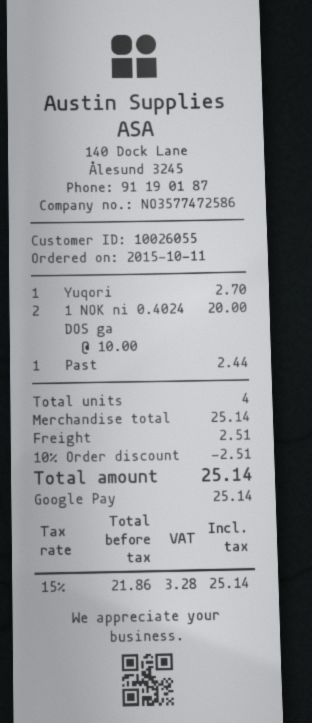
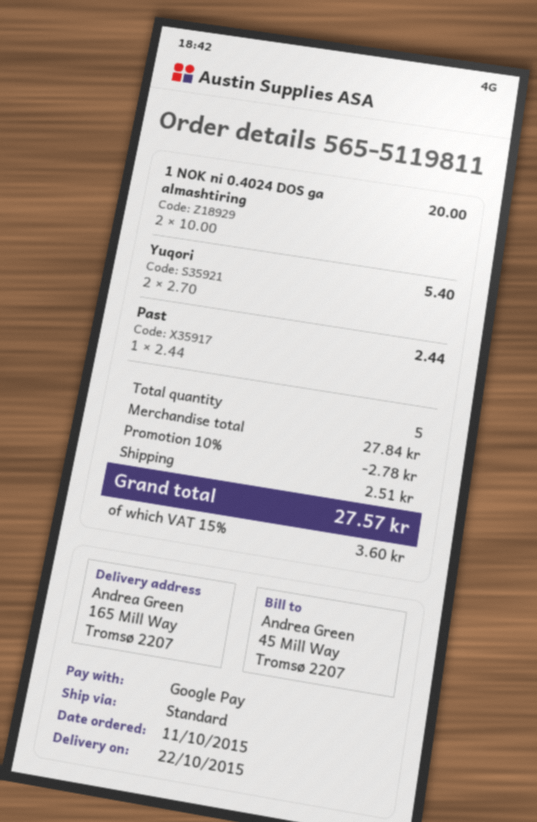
Yuqori: 1 x 2.70 = 2.70 -> 2 x 2.70 = 5.40
total quantity: 4 -> 5
subtotal: 25.14 -> 27.84
discount: 10% = 2.51 -> 10% = 2.78
tax: 15% = 3.28 -> 15% = 3.60
total: 25.14 -> 27.57

